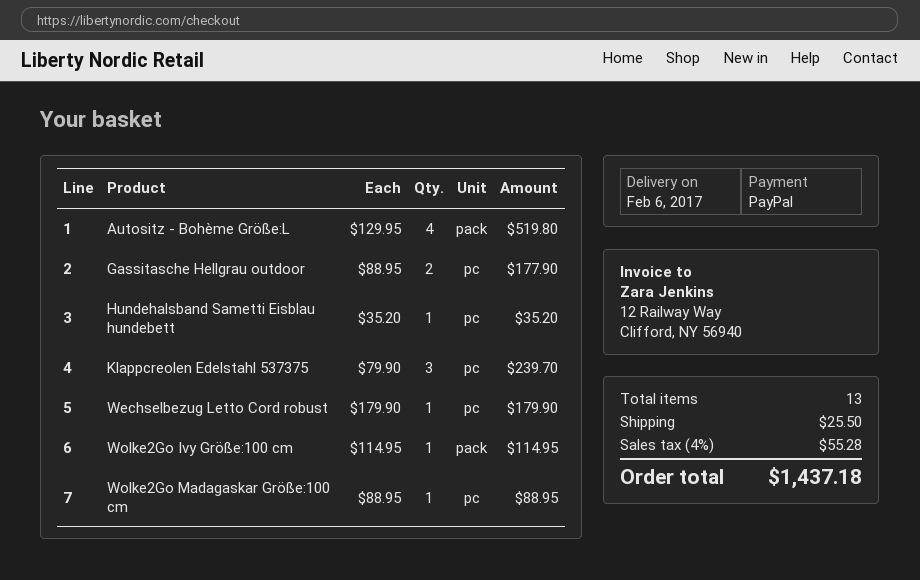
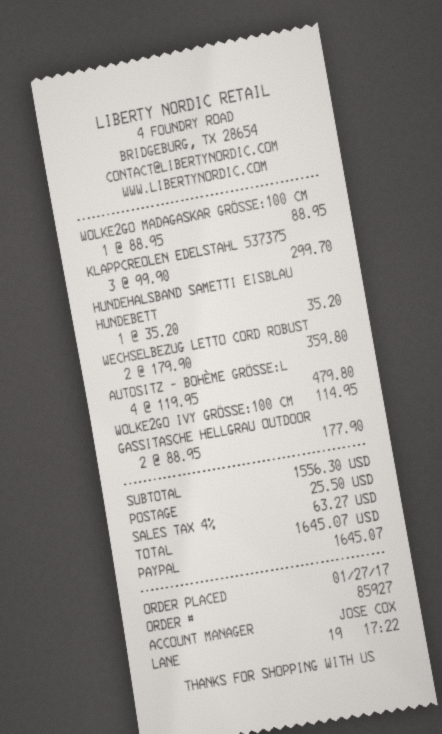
Autositz - Bohème Größe:L: 4 x 129.95 = 519.80 -> 4 x 119.95 = 479.80
Klappcreolen Edelstahl 537375: 3 x 79.90 = 239.70 -> 3 x 99.90 = 299.70
Wechselbezug Letto Cord robust: 1 x 179.90 = 179.90 -> 2 x 179.90 = 359.80
tax: 4% = 55.28 -> 4% = 63.27
total: 1437.18 -> 1645.07

